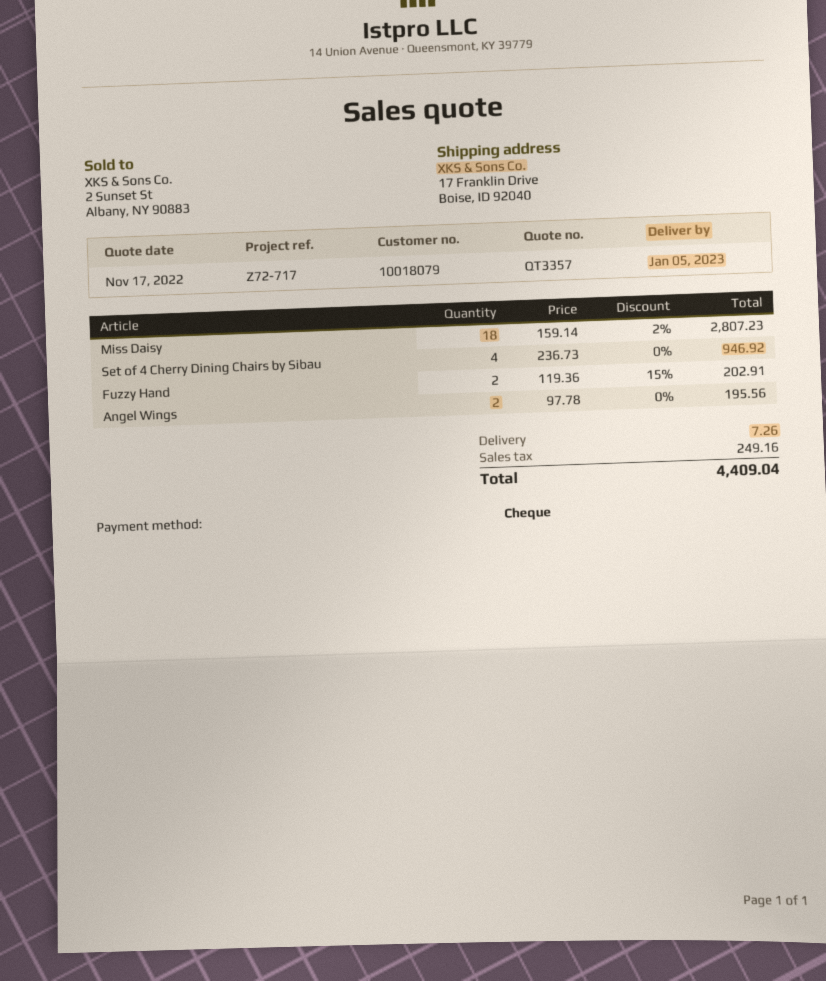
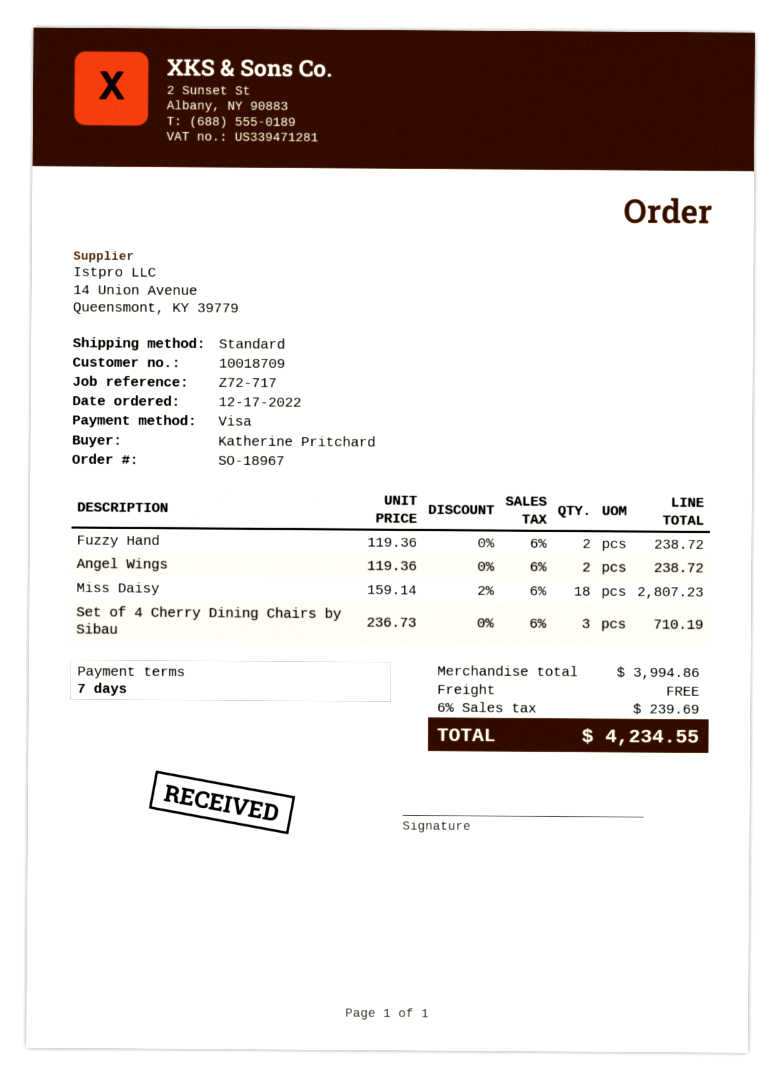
customer number: 10018079 -> 10018709
payment method: cheque -> Visa
Set of 4 Cherry Dining Chairs by Sibau: 4 x 236.73 = 946.92 -> 3 x 236.73 = 710.19
Fuzzy Hand: 2 x 119.36 - 15% = 202.91 -> 2 x 119.36 = 238.72
Angel Wings: 2 x 97.78 = 195.56 -> 2 x 119.36 = 238.72
shipping: 7.26 -> 0.00
tax: 249.16 -> 239.69
total: 4409.04 -> 4234.55

